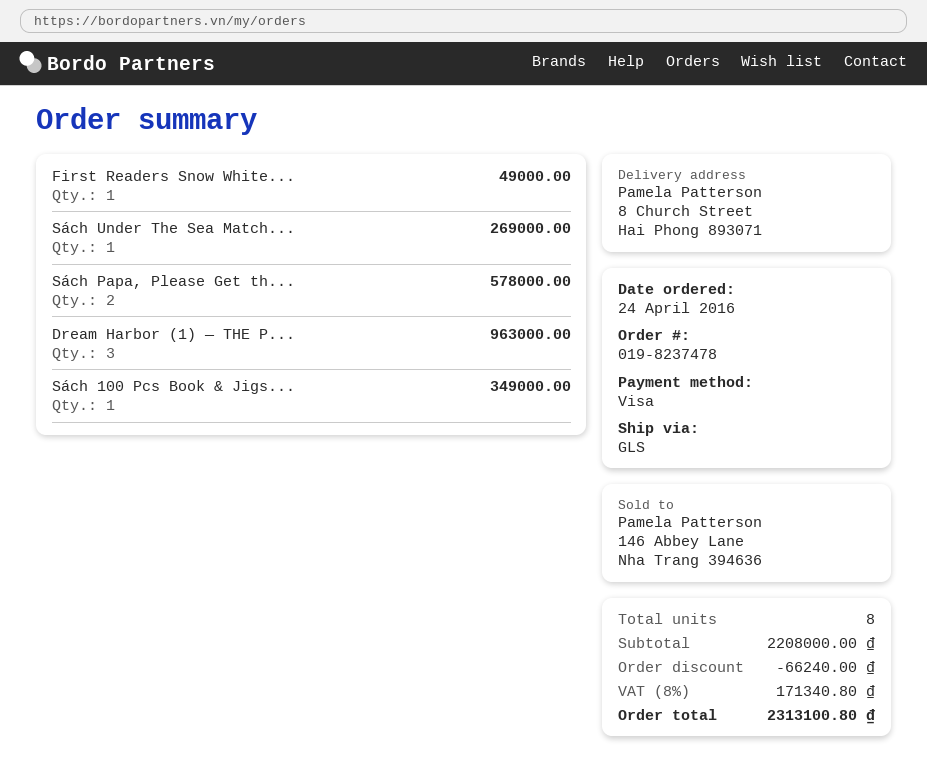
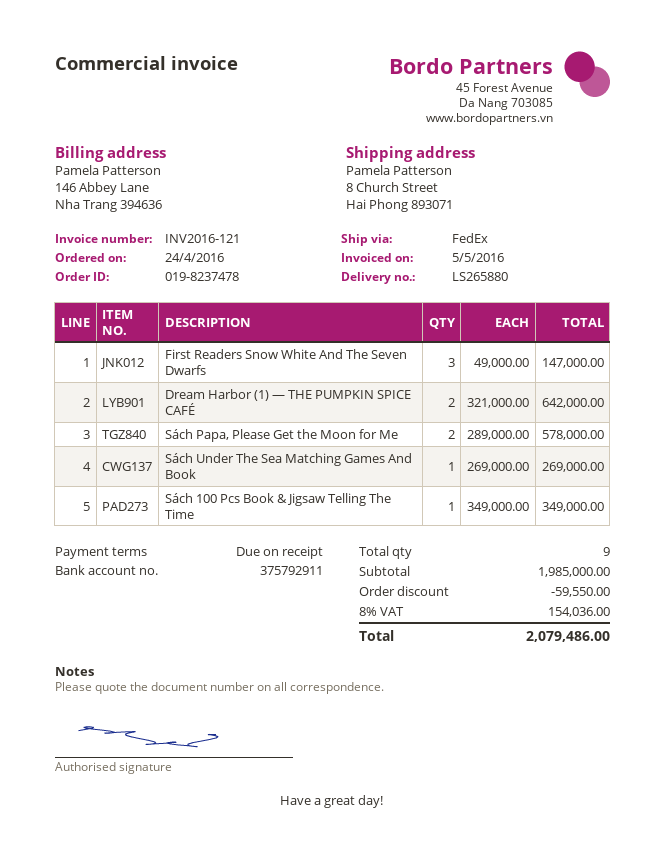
shipping method: GLS -> FedEx
First Readers Snow White...: 1 for 49000.00 -> 3 for 147000.00
Dream Harbor (1) — THE P...: 3 for 963000.00 -> 2 for 642000.00
total quantity: 8 -> 9
subtotal: 2208000.00 -> 1985000.00
discount: 66240.00 -> 59550.00
tax: 8% = 171340.80 -> 8% = 154036.00
total: 2313100.80 -> 2079486.00

